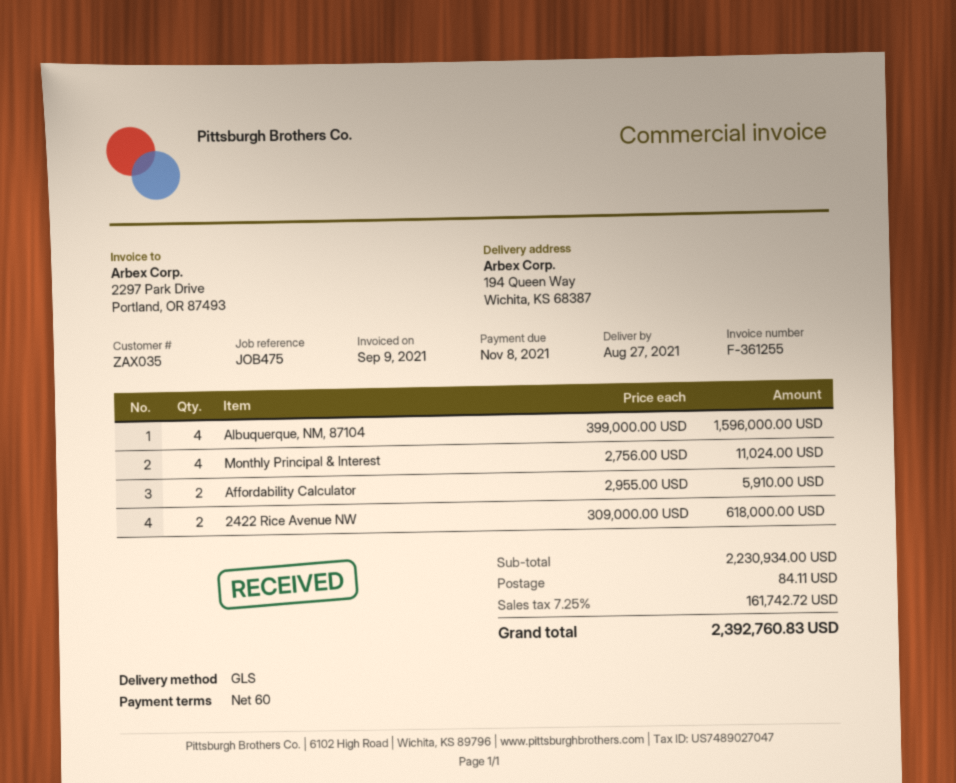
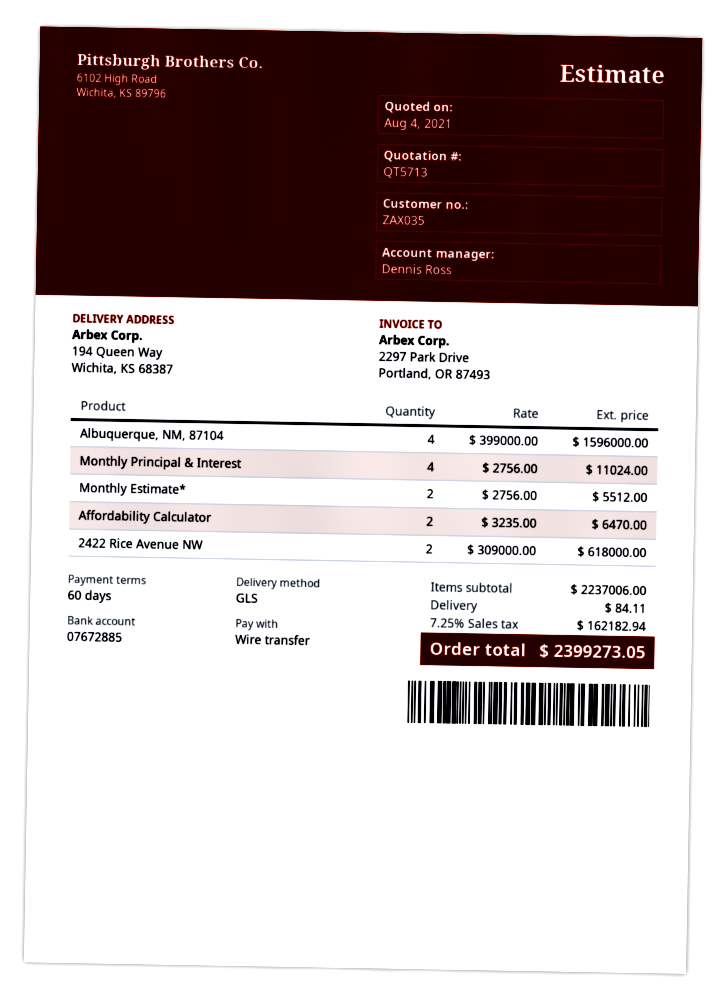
Affordability Calculator: 2 x 2955.00 = 5910.00 -> 2 x 3235.00 = 6470.00
Monthly Estimate*: none -> 2 x 2756.00 = 5512.00
subtotal: 2230934.00 -> 2237006.00
tax: 7.25% = 161742.72 -> 7.25% = 162182.94
total: 2392760.83 -> 2399273.05

